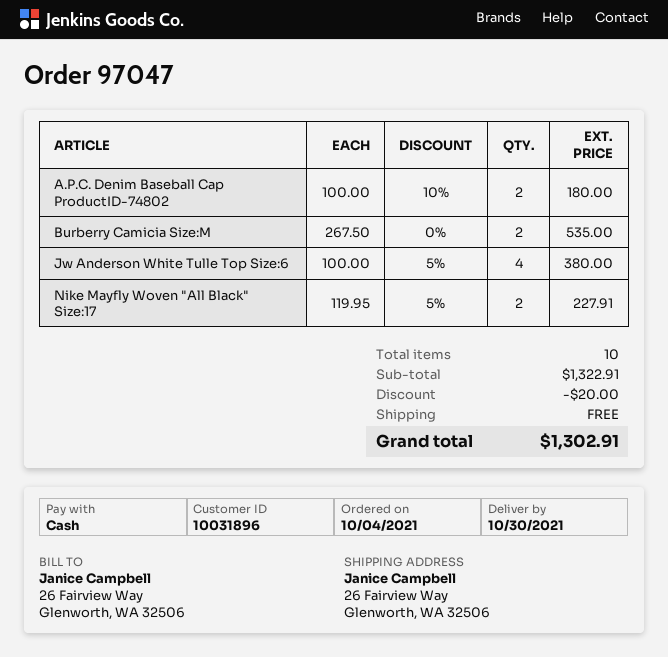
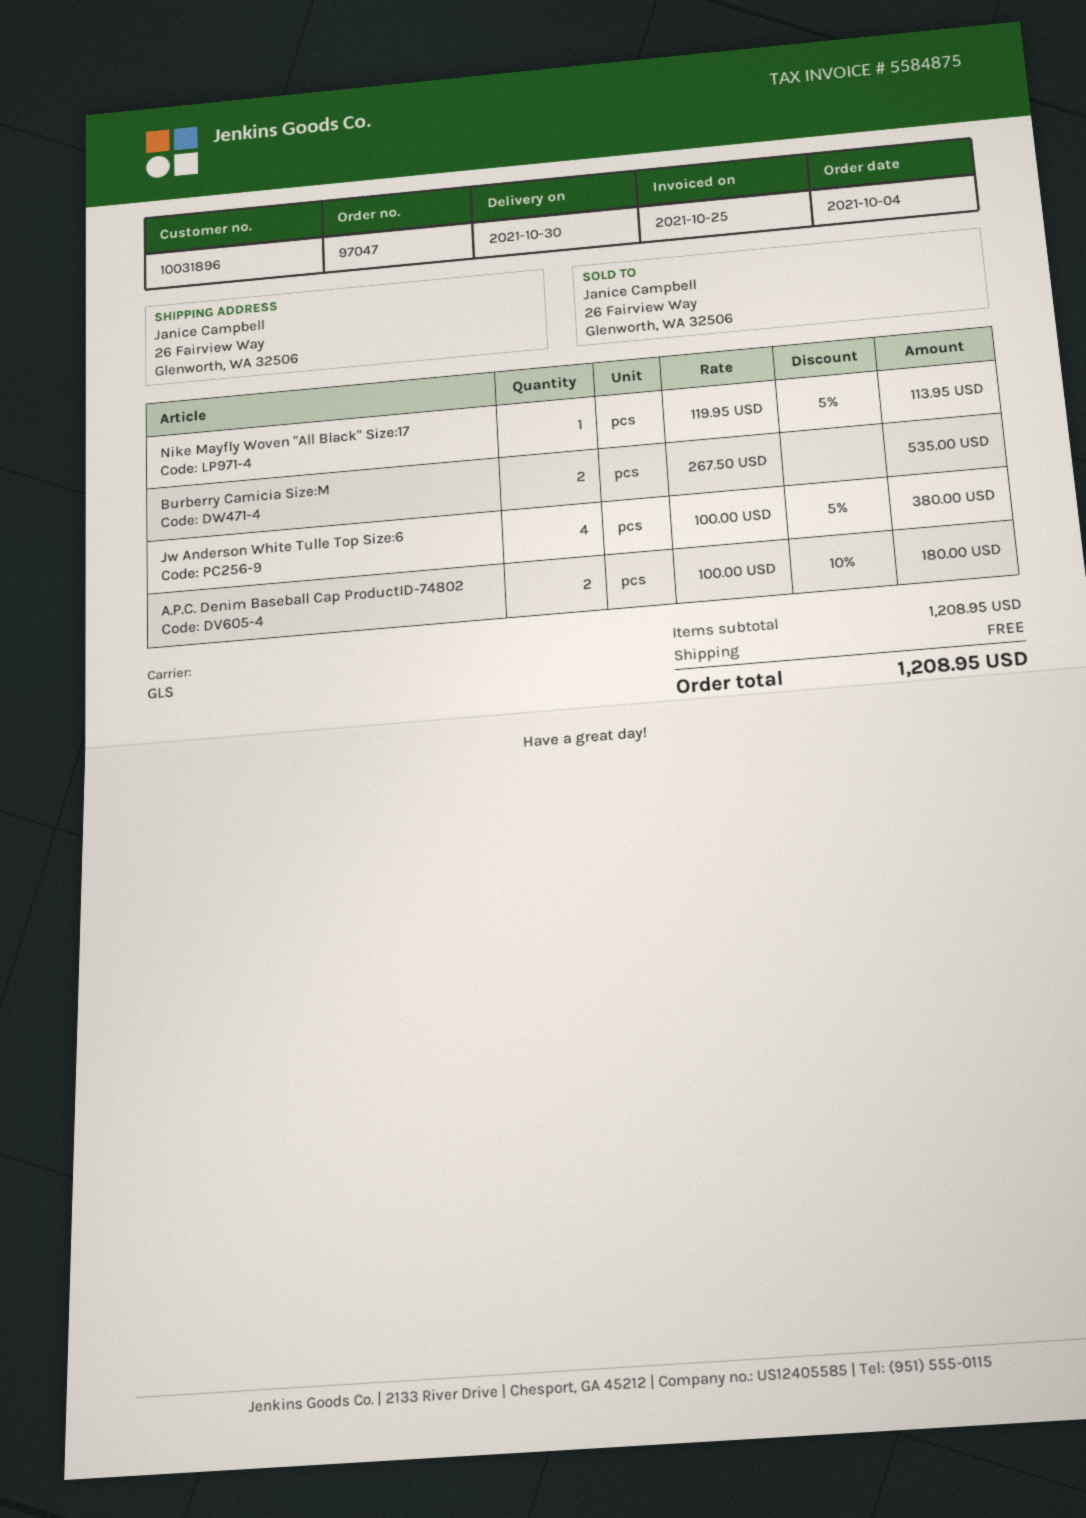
Nike Mayfly Woven "All Black" Size:17: 2 x 119.95 - 5% = 227.91 -> 1 x 119.95 - 5% = 113.95
subtotal: 1322.91 -> 1208.95
discount: 20.00 -> none
total: 1302.91 -> 1208.95

